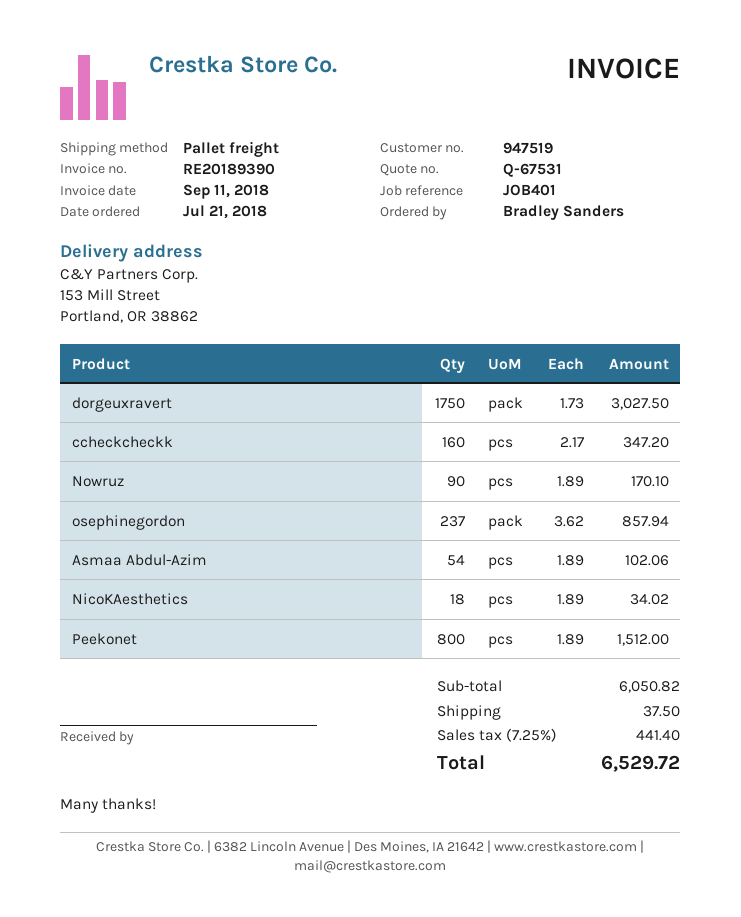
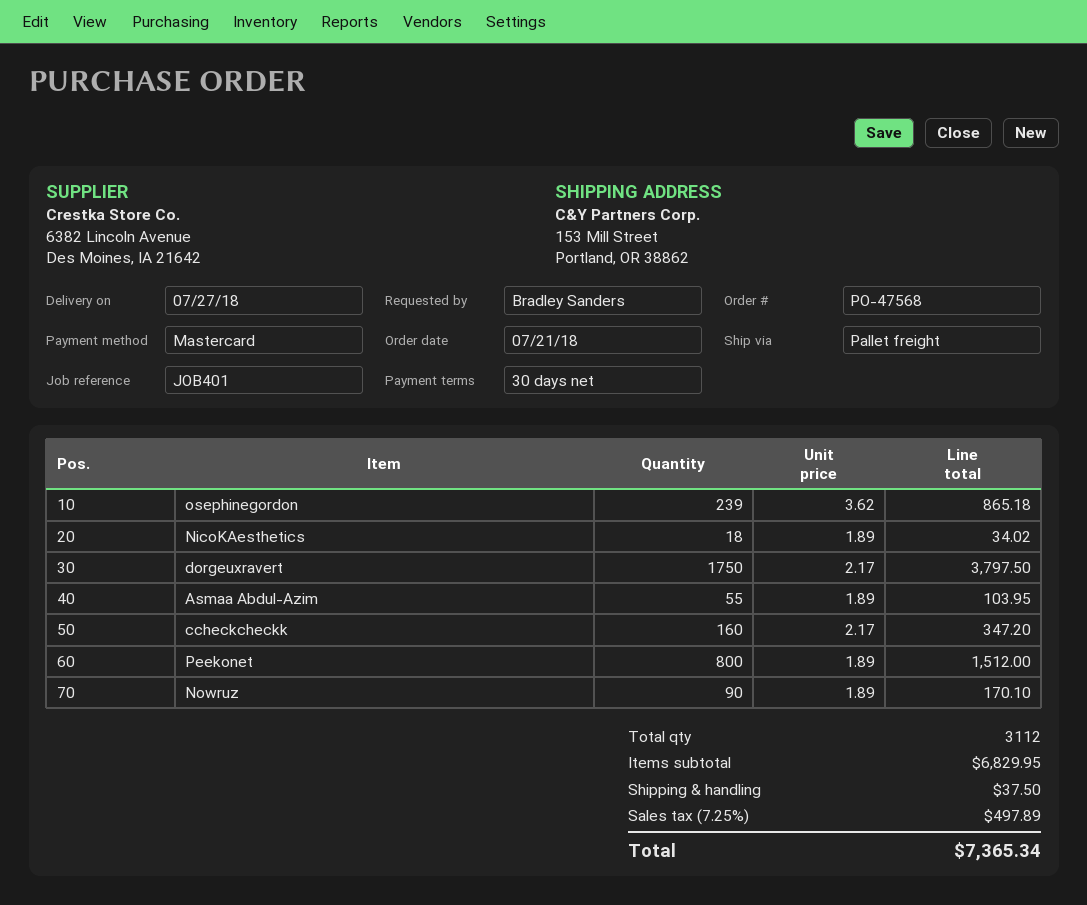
dorgeuxravert: 1750 x 1.73 = 3027.50 -> 1750 x 2.17 = 3797.50
osephinegordon: 237 x 3.62 = 857.94 -> 239 x 3.62 = 865.18
Asmaa Abdul-Azim: 54 x 1.89 = 102.06 -> 55 x 1.89 = 103.95
subtotal: 6050.82 -> 6829.95
tax: 7.25% = 441.40 -> 7.25% = 497.89
total: 6529.72 -> 7365.34

